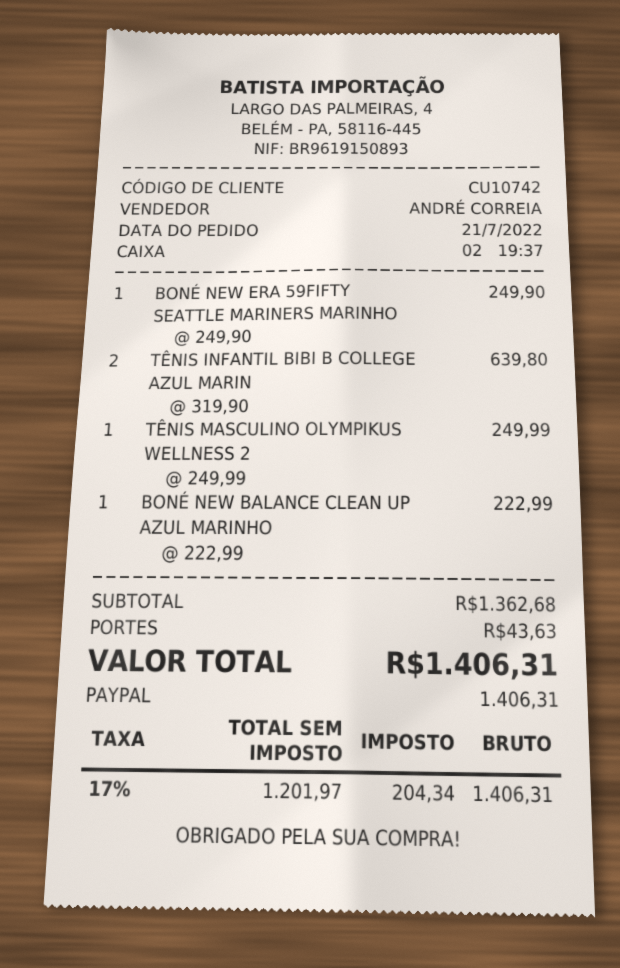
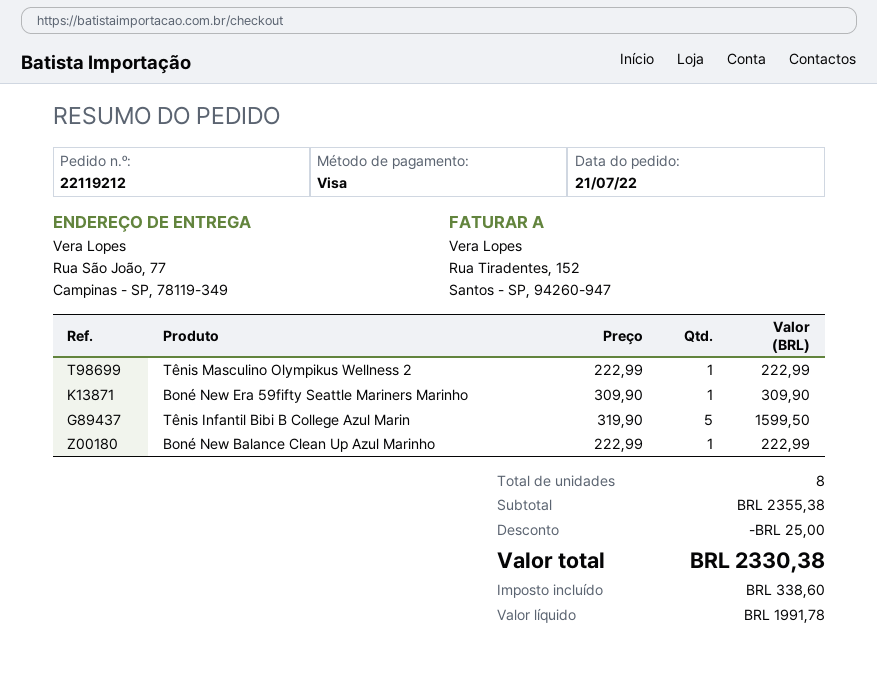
payment method: PayPal -> Visa
BONÉ NEW ERA 59FIFTY SEATTLE MARINERS MARINHO: 1 x 249.90 = 249.90 -> 1 x 309.90 = 309.90
TÊNIS INFANTIL BIBI B COLLEGE AZUL MARIN: 2 x 319.90 = 639.80 -> 5 x 319.90 = 1599.50
TÊNIS MASCULINO OLYMPIKUS WELLNESS 2: 1 x 249.99 = 249.99 -> 1 x 222.99 = 222.99
subtotal: 1362.68 -> 2355.38
discount: none -> 25.00
shipping: 43.63 -> none
net: 1201.97 -> 1991.78
tax: 204.34 -> 338.60
total: 1406.31 -> 2330.38

